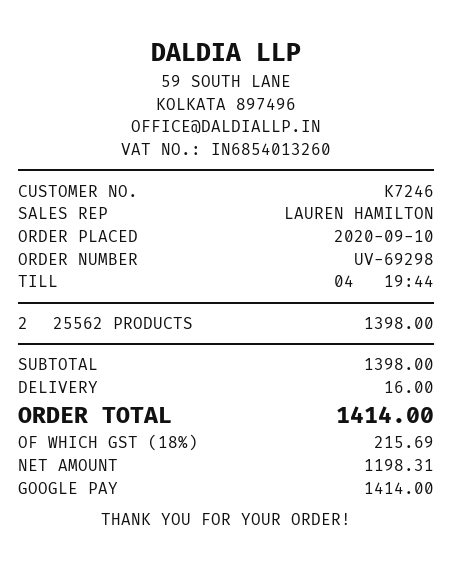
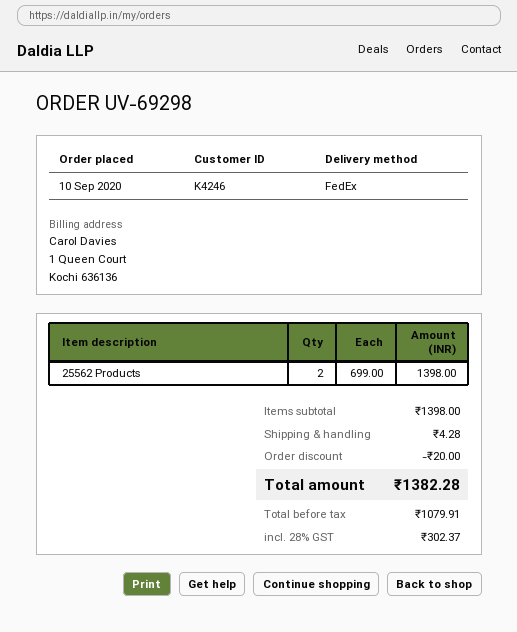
customer number: K7246 -> K4246
discount: none -> 20.00
shipping: 16.00 -> 4.28
net: 1198.31 -> 1079.91
tax: 18% = 215.69 -> 28% = 302.37
total: 1414.00 -> 1382.28

